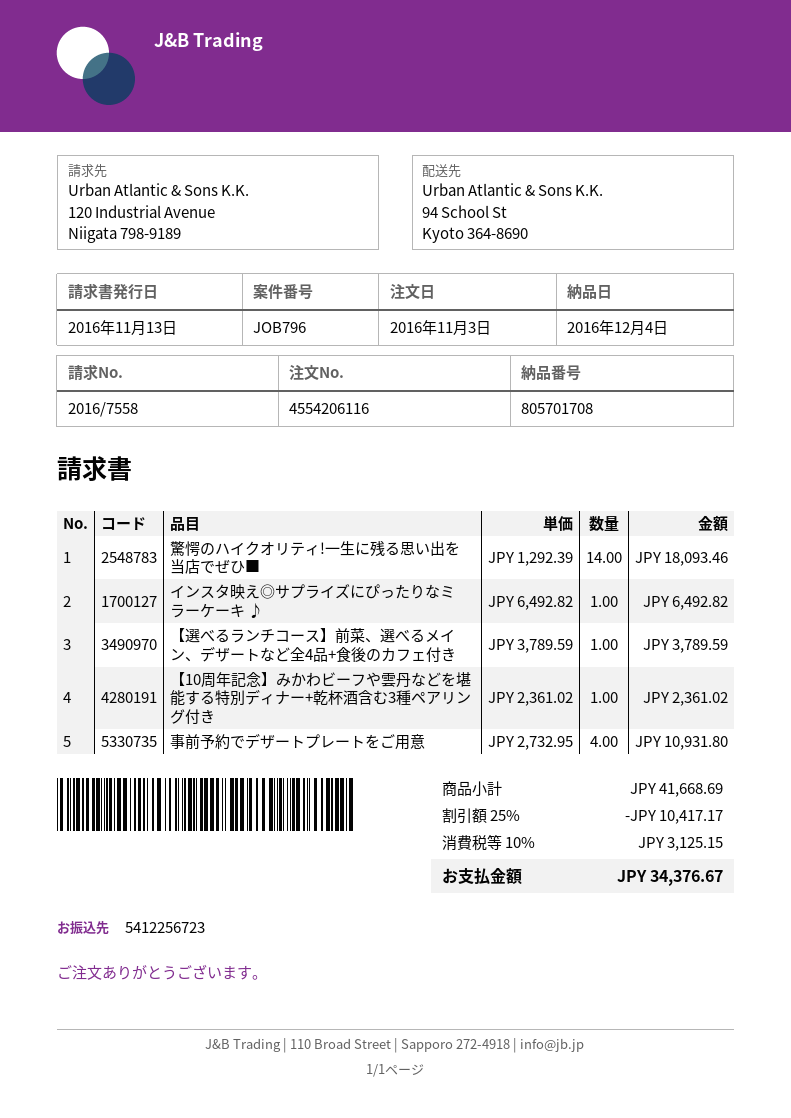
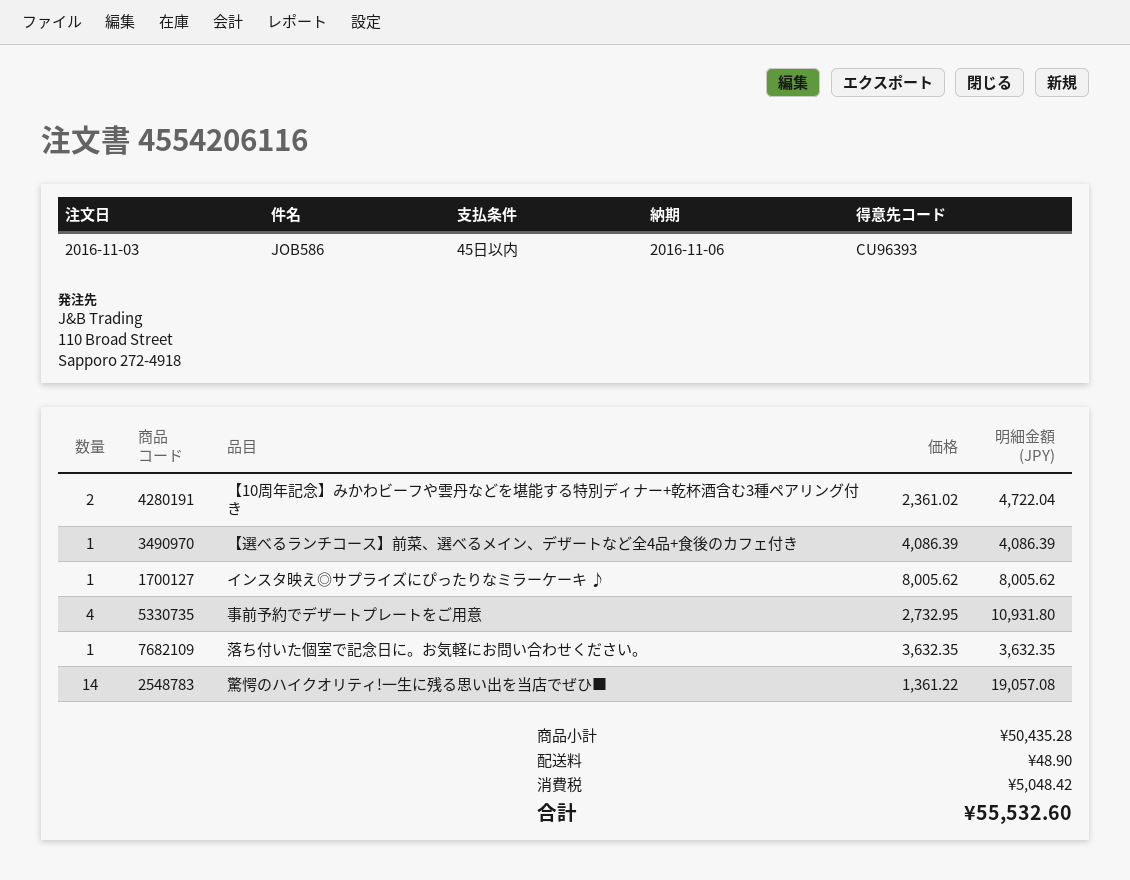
delivery date: 2016-12-04 -> 2016-11-06
reference: JOB796 -> JOB586
驚愕のハイクオリティ!一生に残る思い出を当店でぜひ■: 14 x 1292.39 = 18093.46 -> 14 x 1361.22 = 19057.08
インスタ映え◎サプライズにぴったりなミラーケーキ ♪: 1 x 6492.82 = 6492.82 -> 1 x 8005.62 = 8005.62
【選べるランチコース】前菜、選べるメイン、デザートなど全4品+食後のカフェ付き: 1 x 3789.59 = 3789.59 -> 1 x 4086.39 = 4086.39
【10周年記念】みかわビーフや雲丹などを堪能する特別ディナー+乾杯酒含む3種ペアリング付き: 1 x 2361.02 = 2361.02 -> 2 x 2361.02 = 4722.04
落ち付いた個室で記念日に。お気軽にお問い合わせください。: none -> 1 x 3632.35 = 3632.35
subtotal: 41668.69 -> 50435.28
discount: 25% = 10417.17 -> none
shipping: none -> 48.90
tax: 3125.15 -> 5048.42
total: 34376.67 -> 55532.60

